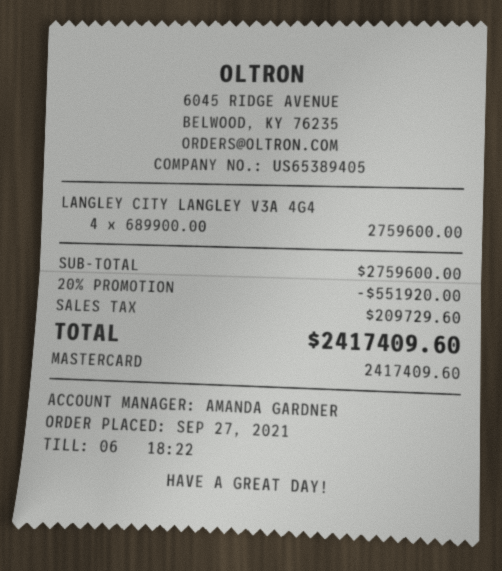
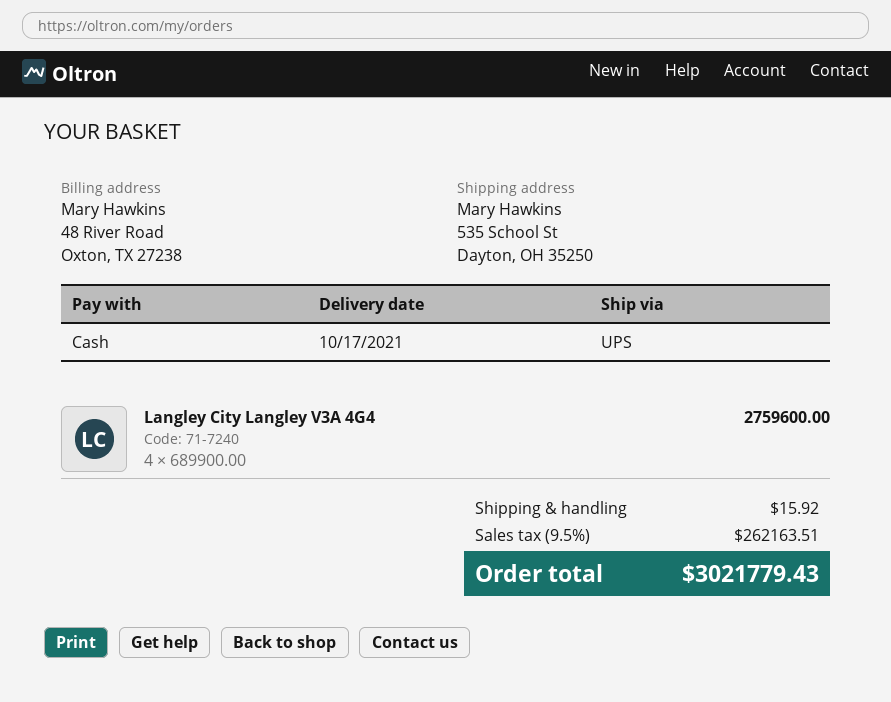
payment method: Mastercard -> cash
discount: 20% = 551920.00 -> none
shipping: none -> 15.92
tax: 209729.60 -> 262163.51
total: 2417409.60 -> 3021779.43

